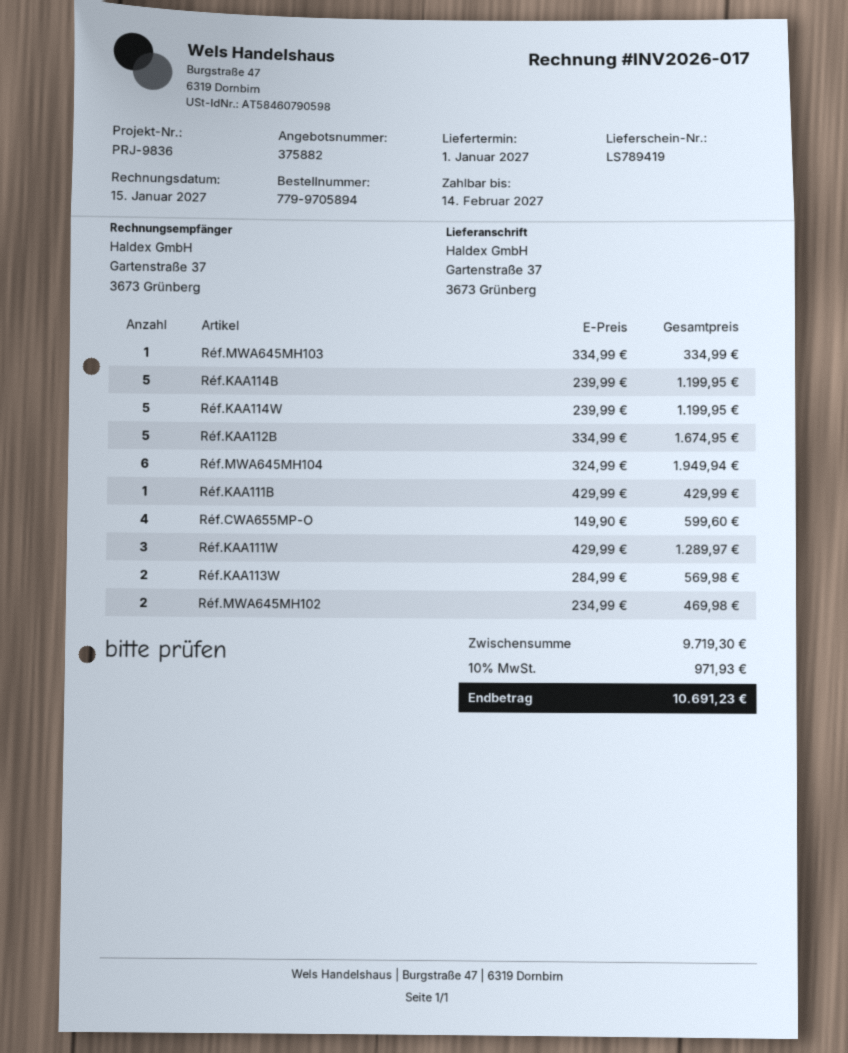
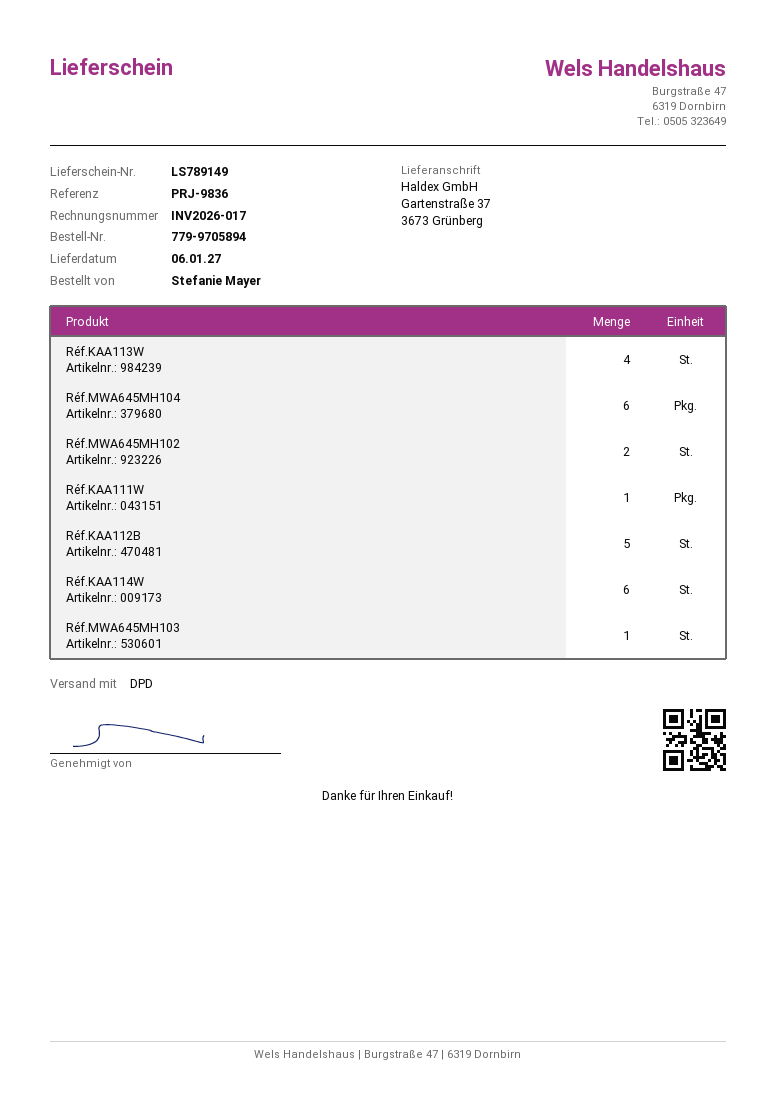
delivery note number: LS789419 -> LS789149
delivery date: 2027-01-01 -> 2027-01-06
Réf.KAA114B: 5 -> none
Réf.KAA114W: 5 -> 6
Réf.KAA111B: 1 -> none
Réf.CWA655MP-O: 4 -> none
Réf.KAA111W: 3 -> 1
Réf.KAA113W: 2 -> 4

